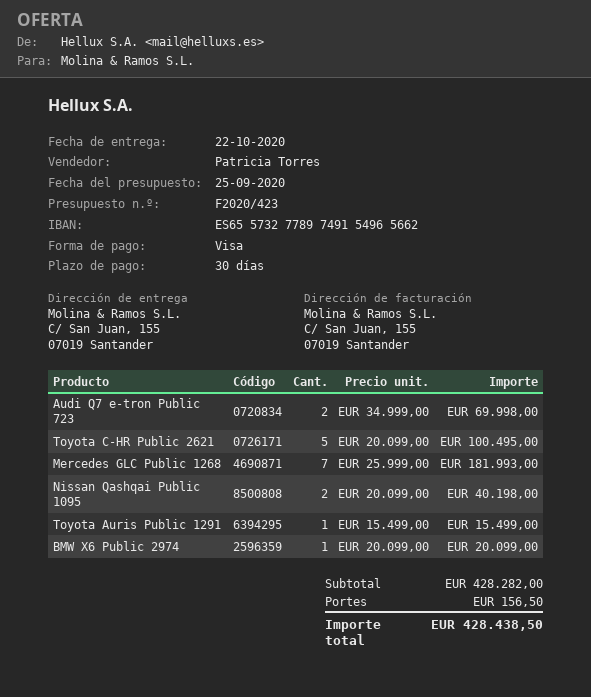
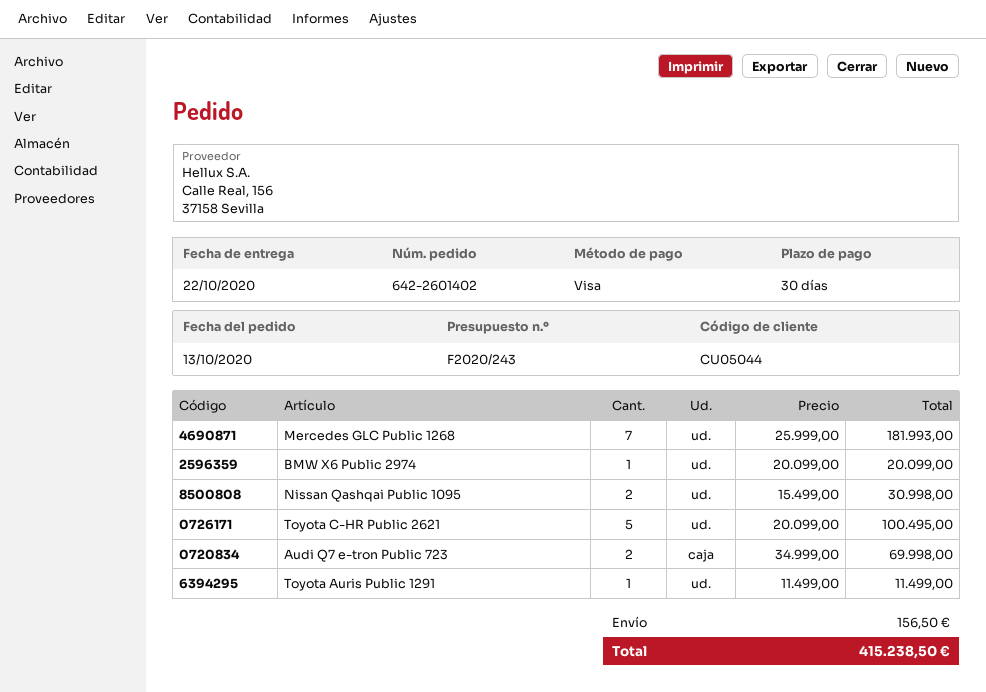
quote number: F2020/423 -> F2020/243
Nissan Qashqai Public 1095: 2 x 20099.00 = 40198.00 -> 2 x 15499.00 = 30998.00
Toyota Auris Public 1291: 1 x 15499.00 = 15499.00 -> 1 x 11499.00 = 11499.00
total: 428438.50 -> 415238.50

